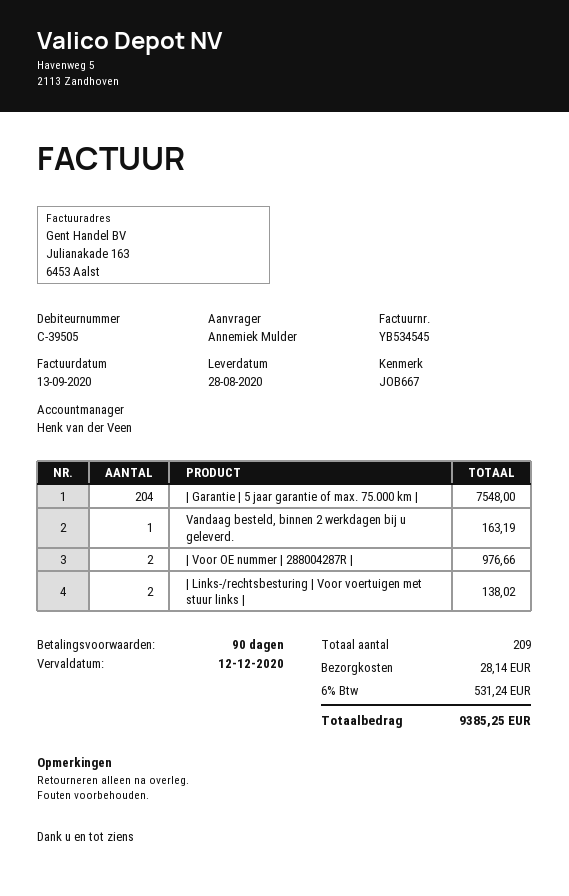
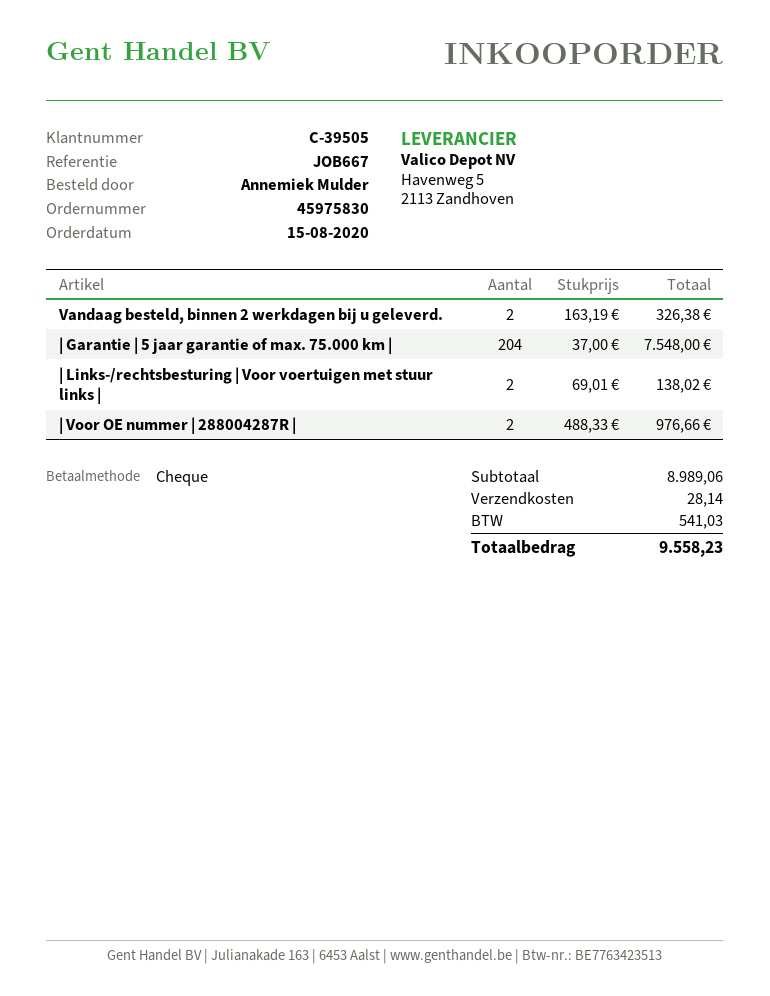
Vandaag besteld, binnen 2 werkdagen bij u geleverd.: 1 for 163.19 -> 2 for 326.38
tax: 531.24 -> 541.03
total: 9385.25 -> 9558.23

